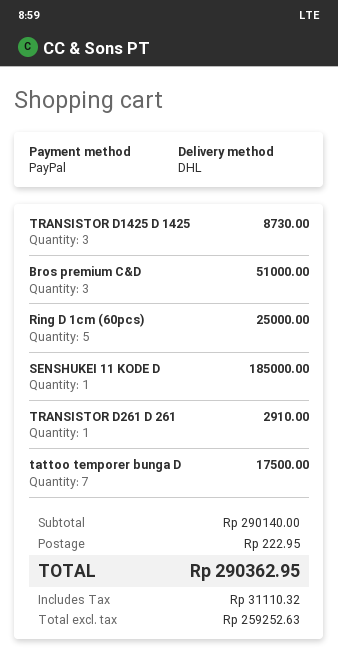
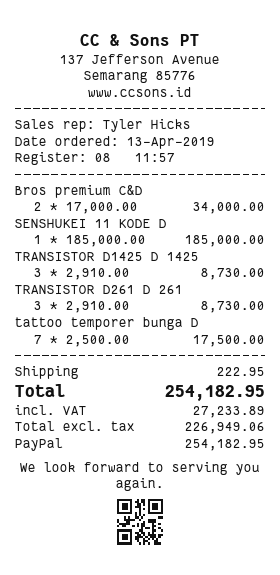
Bros premium C&D: 3 for 51000.00 -> 2 for 34000.00
Ring D 1cm (60pcs): 5 for 25000.00 -> none
TRANSISTOR D261 D 261: 1 for 2910.00 -> 3 for 8730.00
net: 259252.63 -> 226949.06
tax: 31110.32 -> 27233.89
total: 290362.95 -> 254182.95

